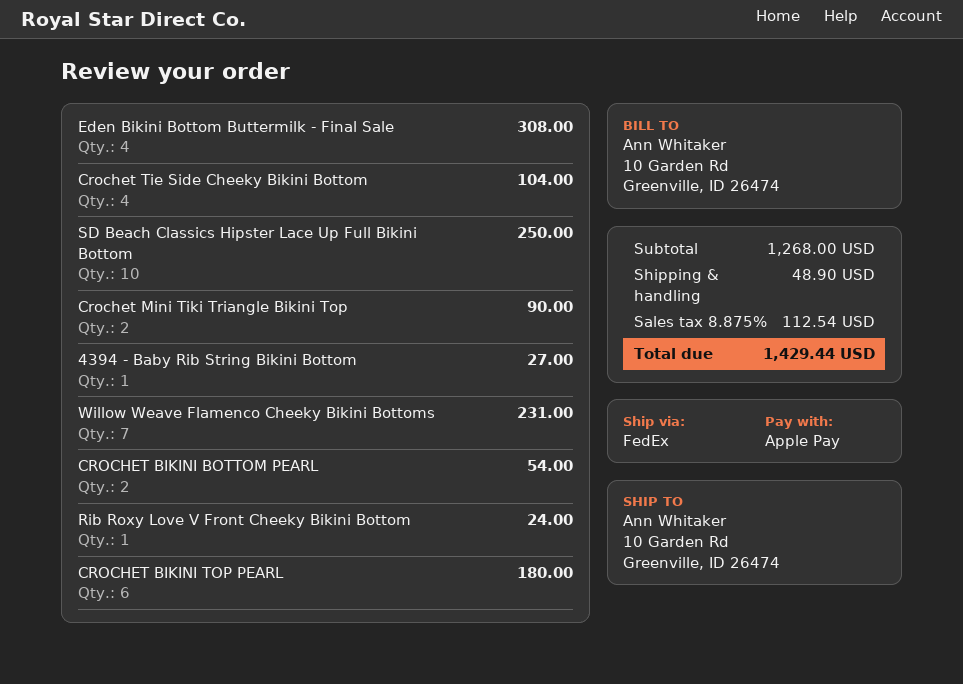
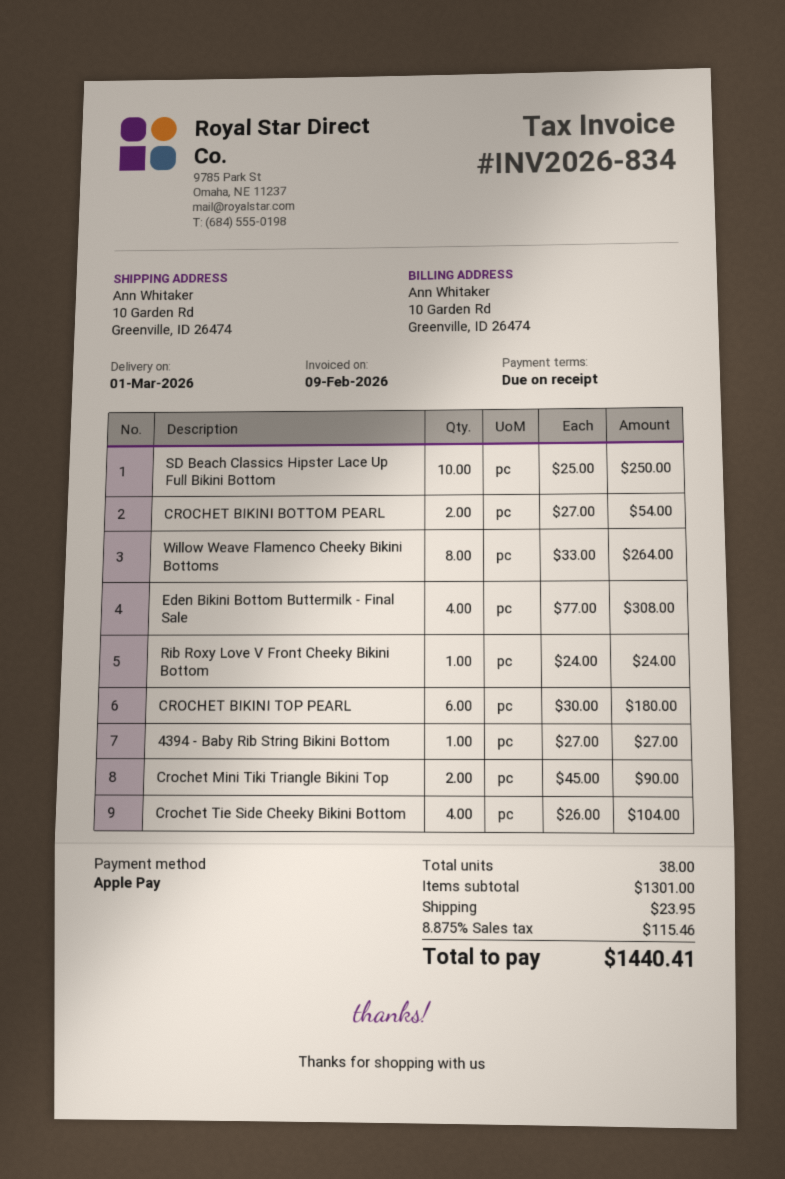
Willow Weave Flamenco Cheeky Bikini Bottoms: 7 for 231.00 -> 8 for 264.00
subtotal: 1268.00 -> 1301.00
shipping: 48.90 -> 23.95
tax: 8.875% = 112.54 -> 8.875% = 115.46
total: 1429.44 -> 1440.41

